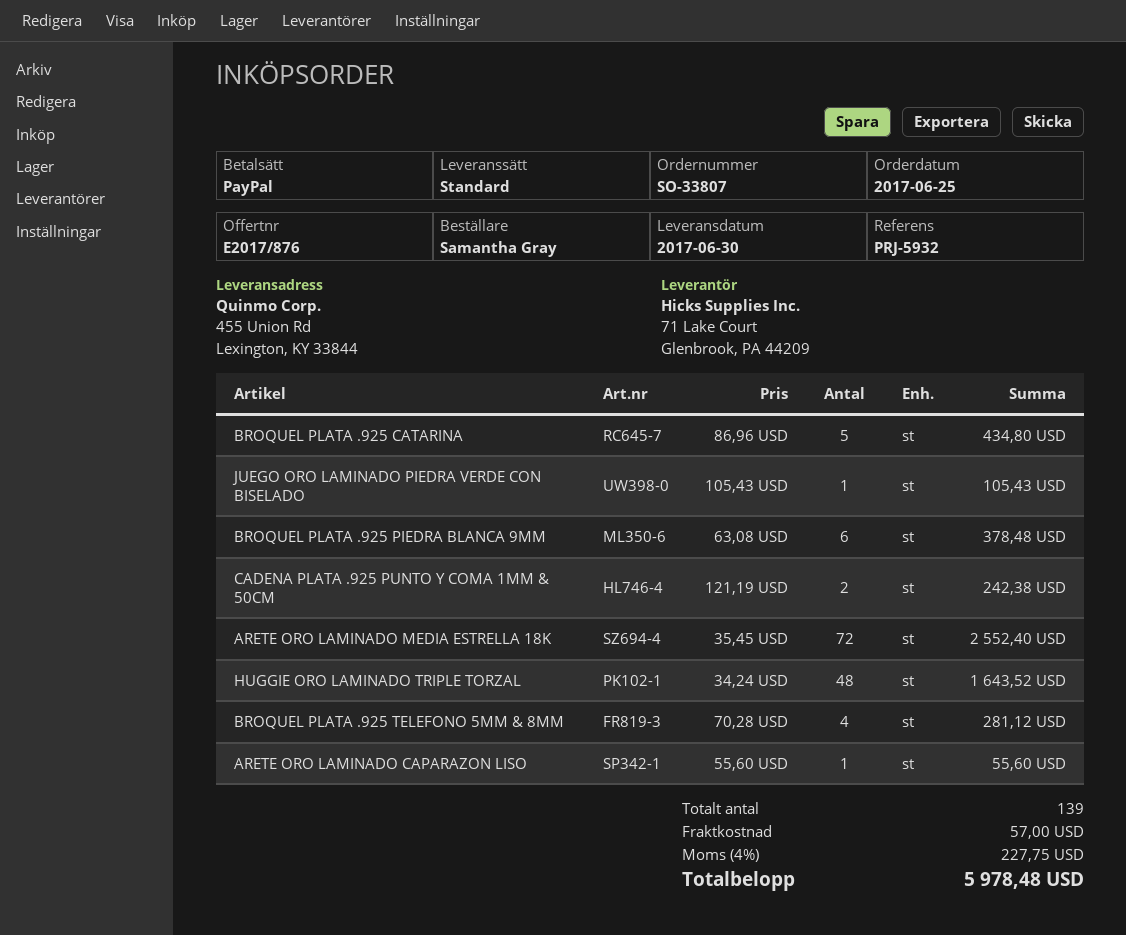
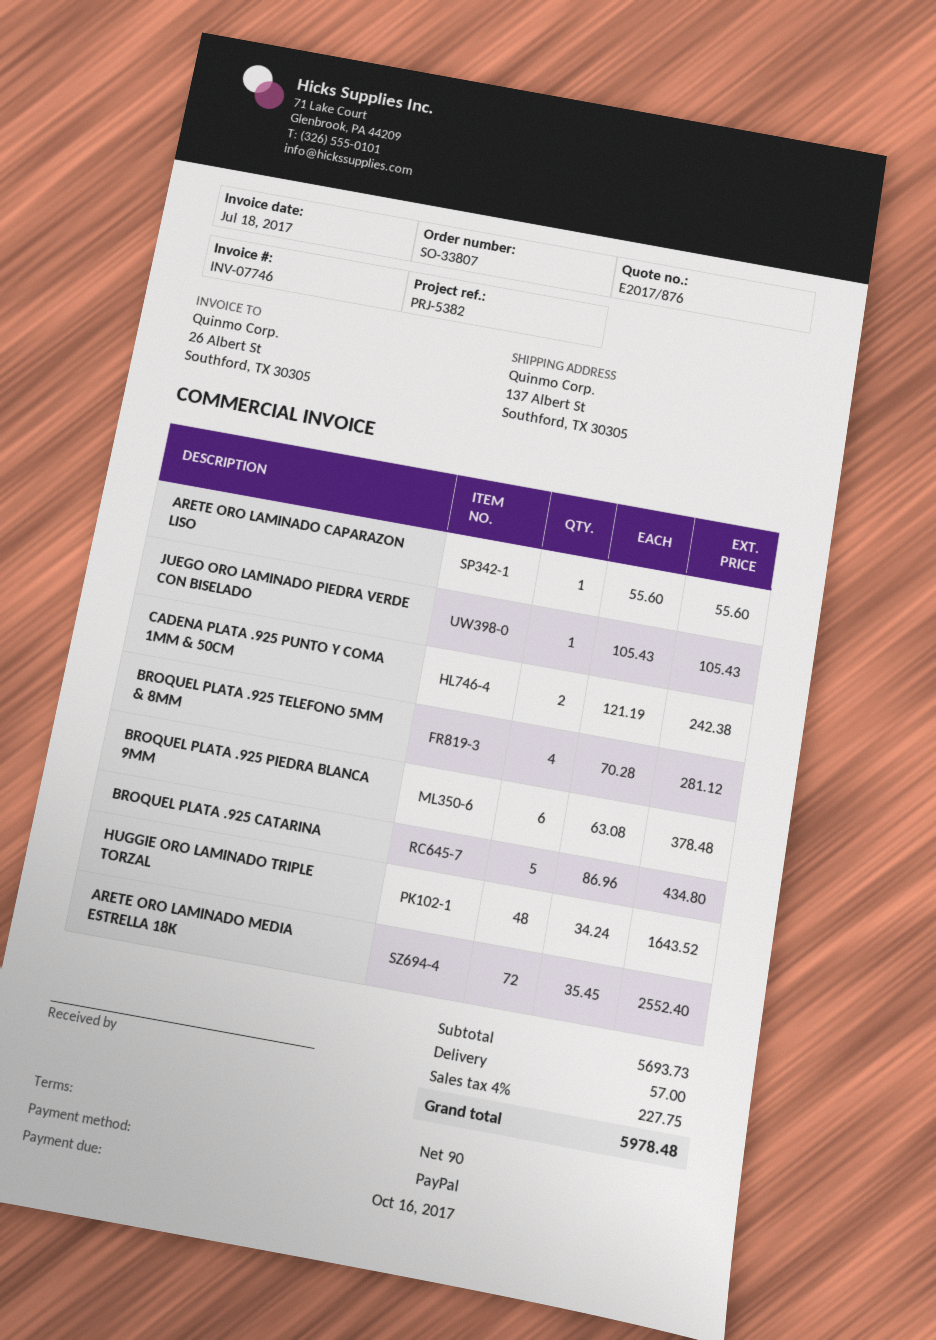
reference: PRJ-5932 -> PRJ-5382
ship to: 455 Union Rd, Lexington, KY 33844 -> 137 Albert St, Southford, TX 30305

